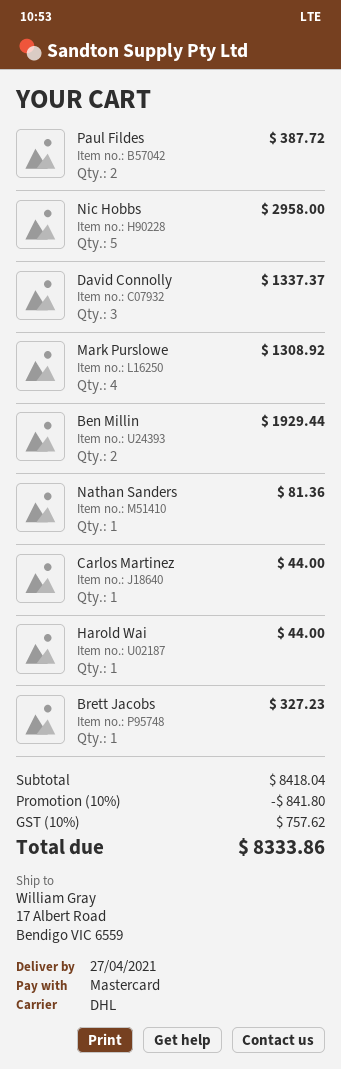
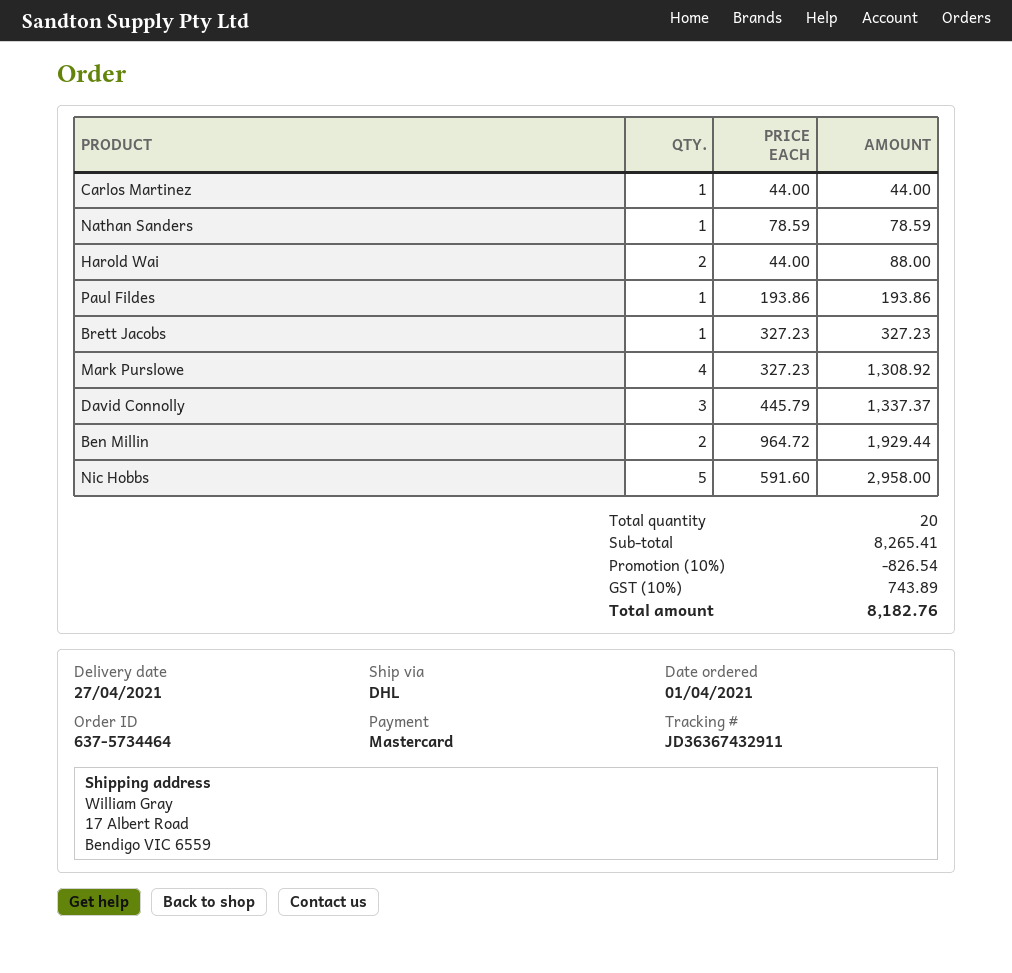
Paul Fildes: 2 for 387.72 -> 1 for 193.86
Nathan Sanders: 1 for 81.36 -> 1 for 78.59
Harold Wai: 1 for 44.00 -> 2 for 88.00
subtotal: 8418.04 -> 8265.41
discount: 10% = 841.80 -> 10% = 826.54
tax: 10% = 757.62 -> 10% = 743.89
total: 8333.86 -> 8182.76

